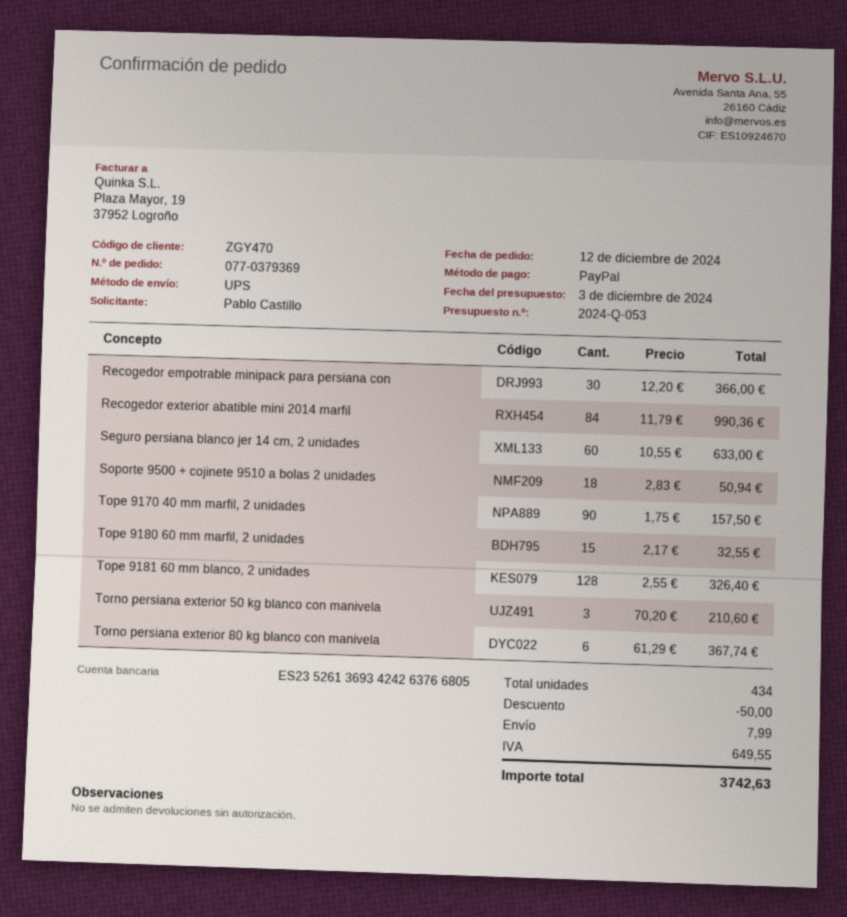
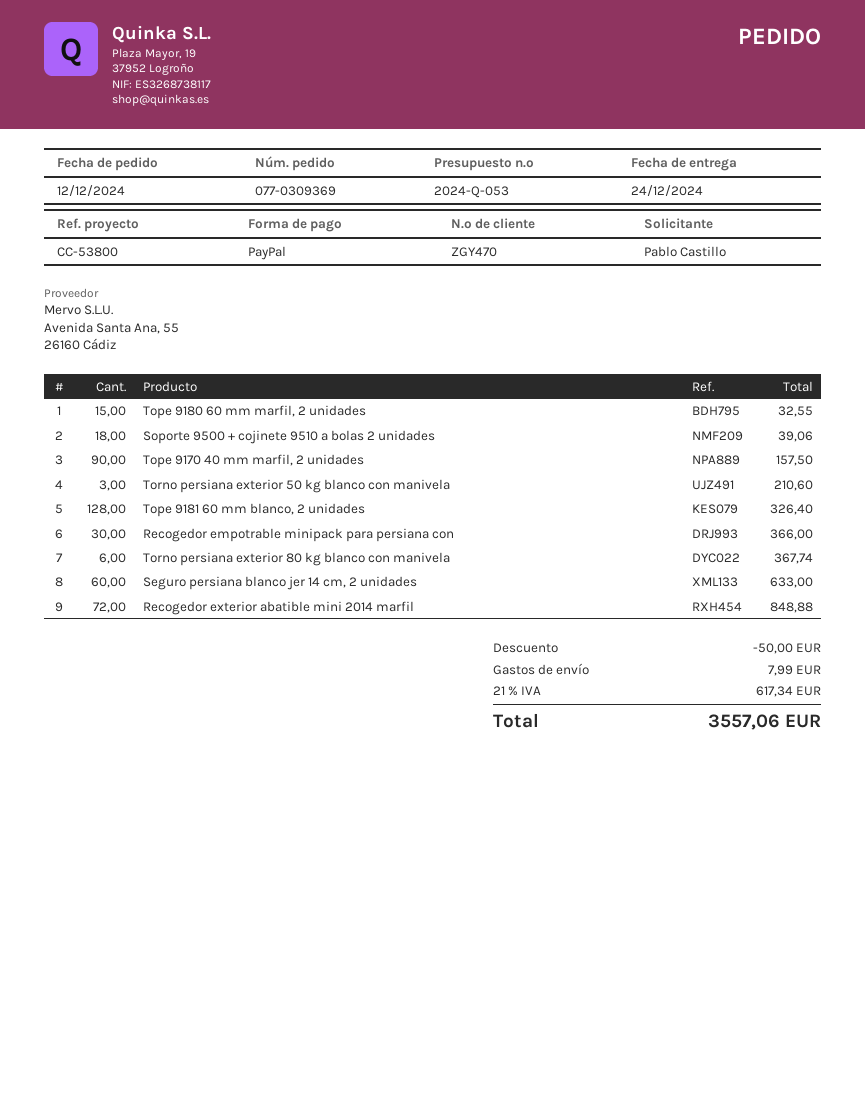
order number: 077-0379369 -> 077-0309369
Recogedor exterior abatible mini 2014 marfil: 84 for 990.36 -> 72 for 848.88
Soporte 9500 + cojinete 9510 a bolas 2 unidades: 18 for 50.94 -> 18 for 39.06
tax: 649.55 -> 617.34
total: 3742.63 -> 3557.06

